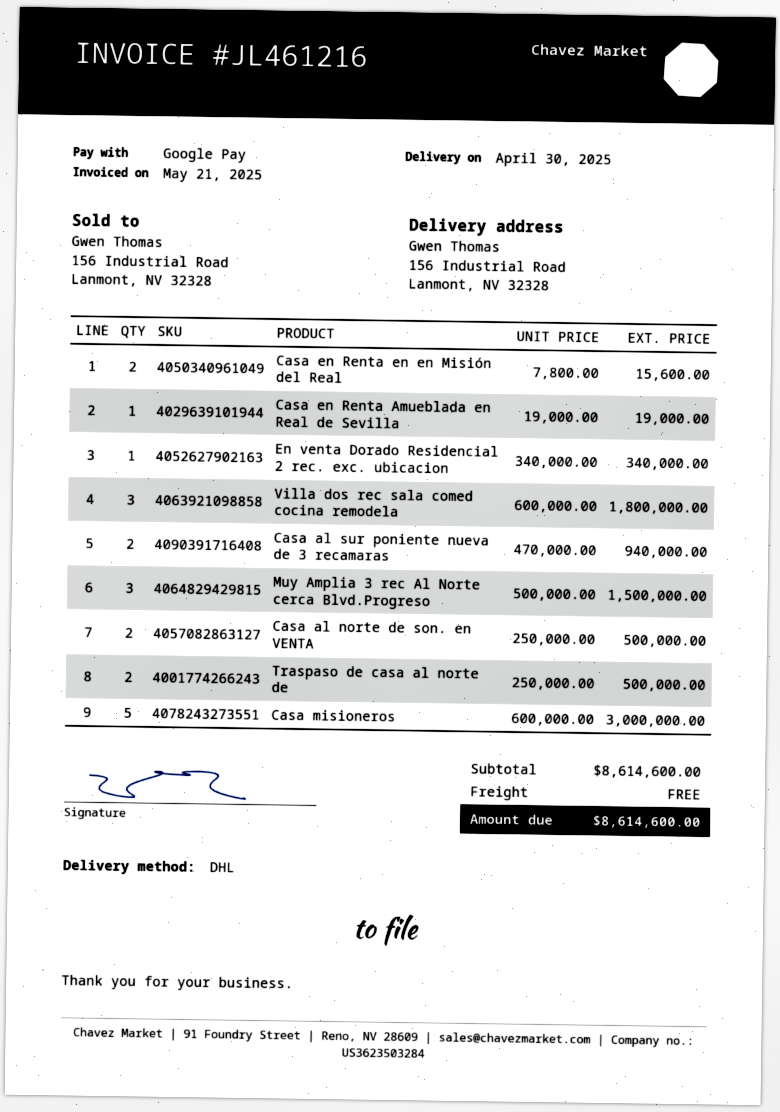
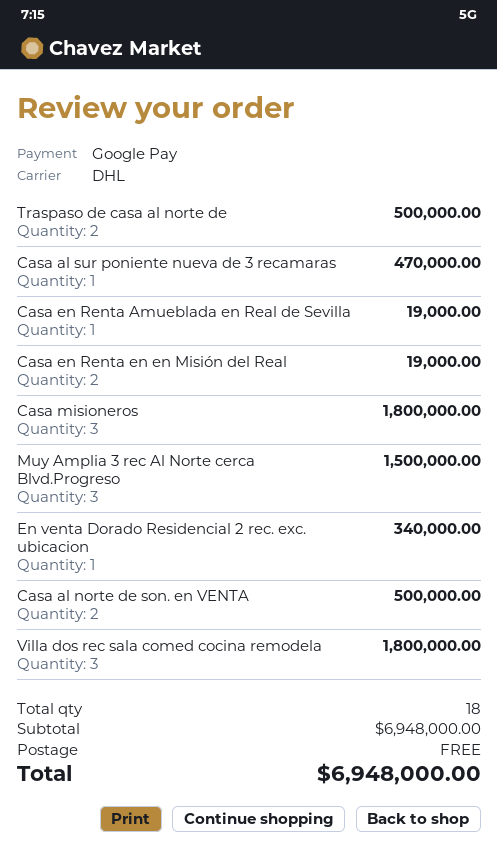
Casa en Renta en en Misión del Real: 2 for 15600.00 -> 2 for 19000.00
Casa al sur poniente nueva de 3 recamaras: 2 for 940000.00 -> 1 for 470000.00
Casa misioneros: 5 for 3000000.00 -> 3 for 1800000.00
subtotal: 8614600.00 -> 6948000.00
total: 8614600.00 -> 6948000.00

